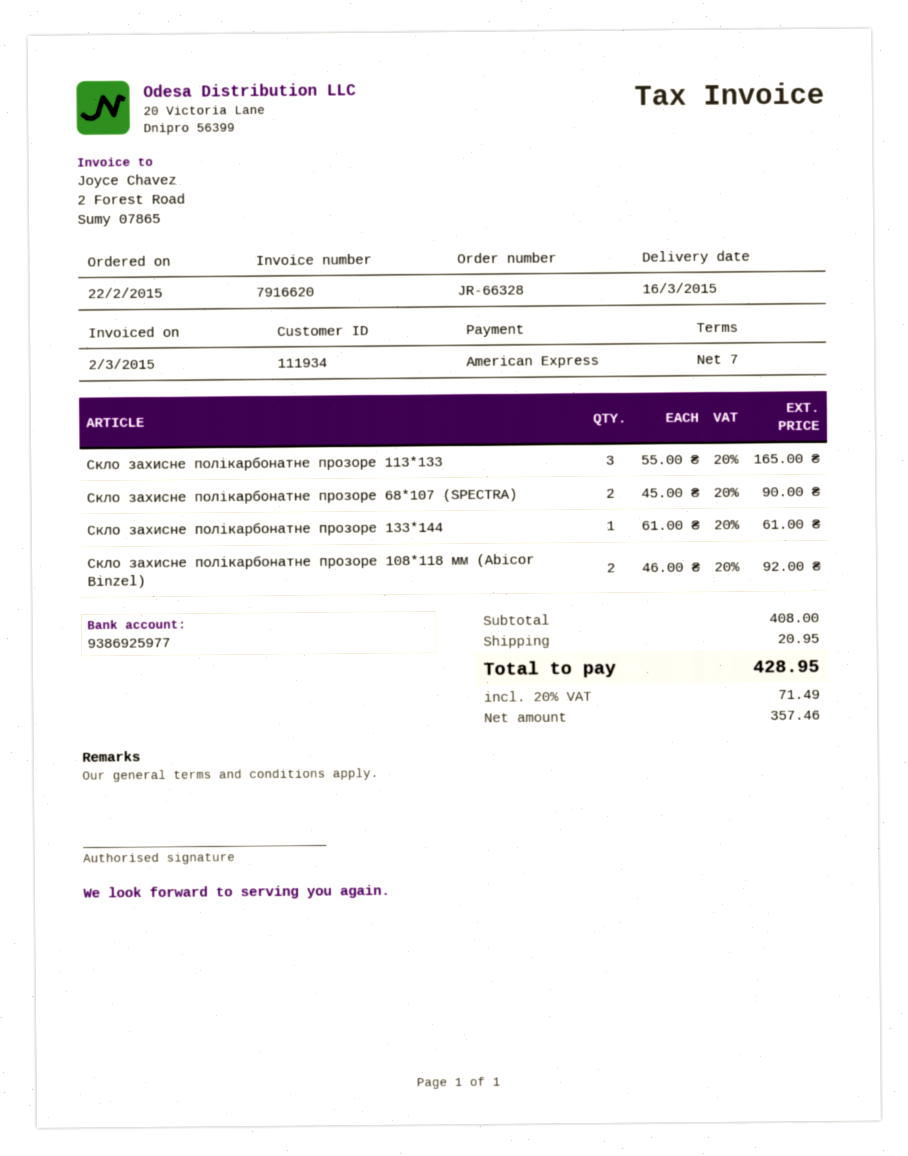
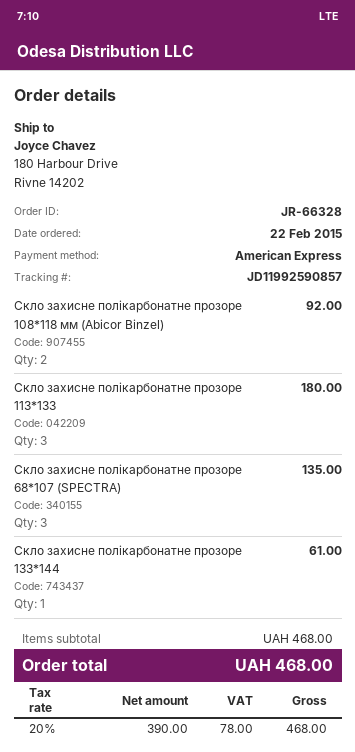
Скло захисне полікарбонатне прозоре 113*133: 3 for 165.00 -> 3 for 180.00
Скло захисне полікарбонатне прозоре 68*107 (SPECTRA): 2 for 90.00 -> 3 for 135.00
subtotal: 408.00 -> 468.00
shipping: 20.95 -> none
net: 357.46 -> 390.00
tax: 20% = 71.49 -> 20% = 78.00
total: 428.95 -> 468.00

